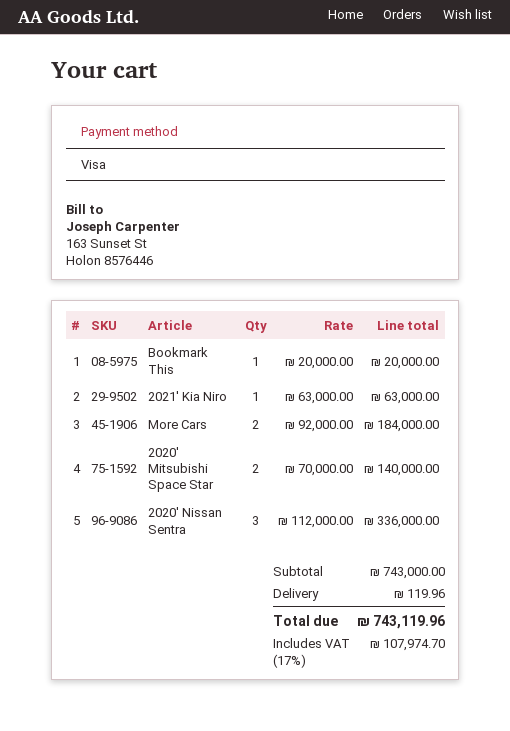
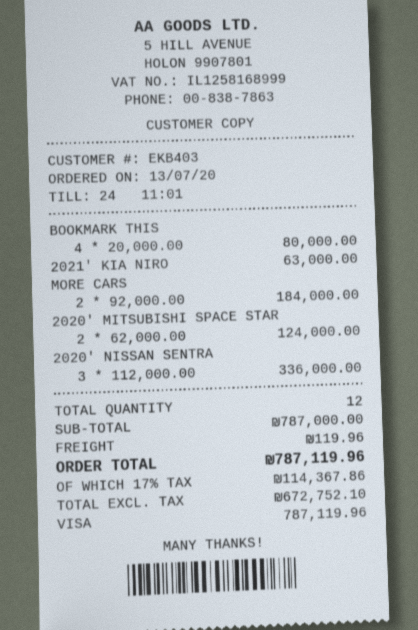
Bookmark This: 1 x 20000.00 = 20000.00 -> 4 x 20000.00 = 80000.00
2020' Mitsubishi Space Star: 2 x 70000.00 = 140000.00 -> 2 x 62000.00 = 124000.00
subtotal: 743000.00 -> 787000.00
tax: 17% = 107974.70 -> 17% = 114367.86
total: 743119.96 -> 787119.96

